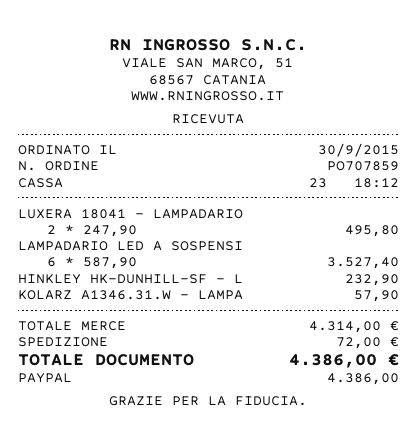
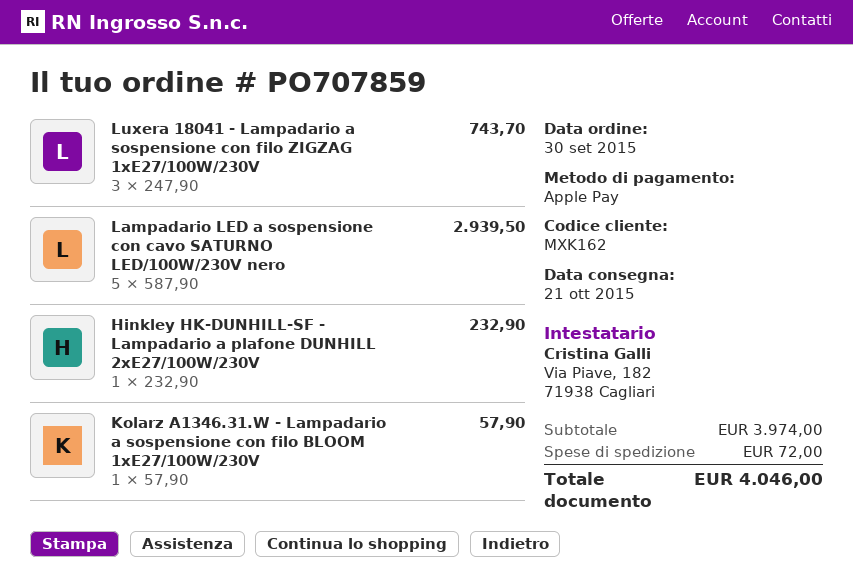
payment method: PayPal -> Apple Pay
LUXERA 18041 - LAMPADARIO: 2 x 247.90 = 495.80 -> 3 x 247.90 = 743.70
LAMPADARIO LED A SOSPENSI: 6 x 587.90 = 3527.40 -> 5 x 587.90 = 2939.50
subtotal: 4314.00 -> 3974.00
total: 4386.00 -> 4046.00

